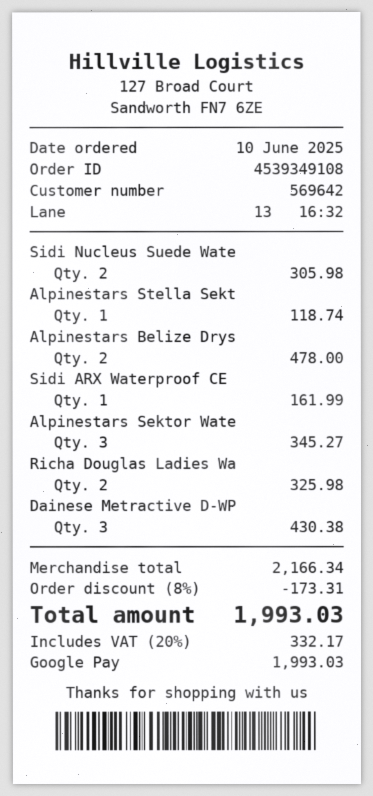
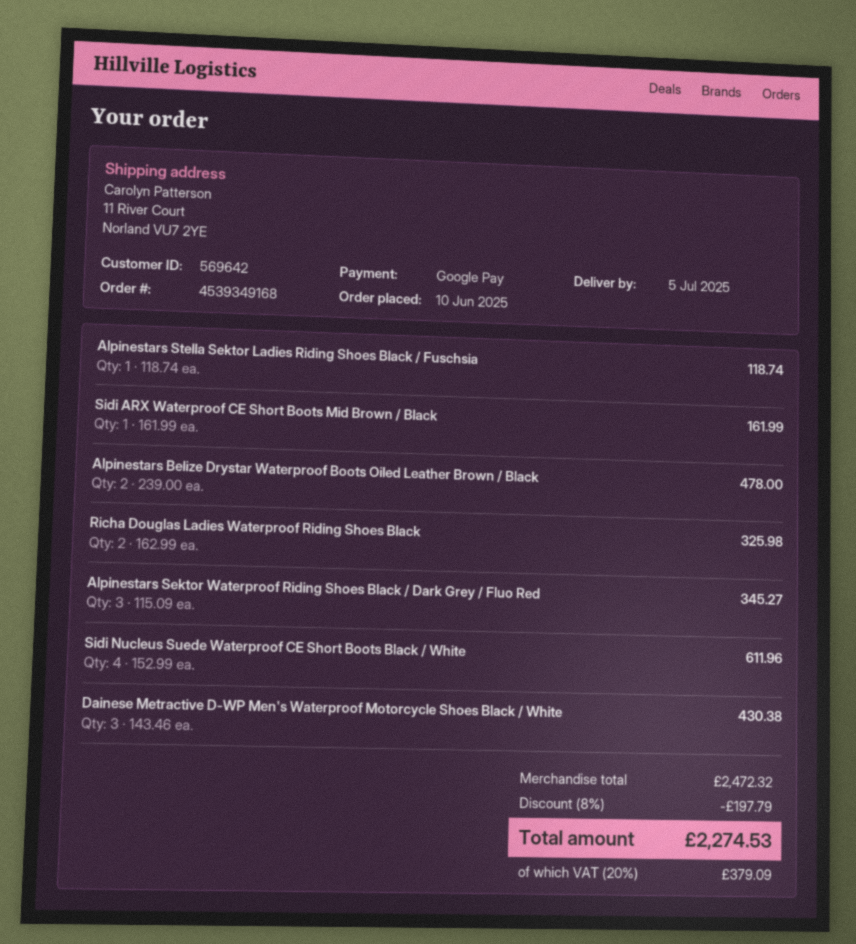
order number: 4539349108 -> 4539349168
Sidi Nucleus Suede Wate: 2 for 305.98 -> 4 for 611.96
subtotal: 2166.34 -> 2472.32
discount: 8% = 173.31 -> 8% = 197.79
tax: 20% = 332.17 -> 20% = 379.09
total: 1993.03 -> 2274.53

